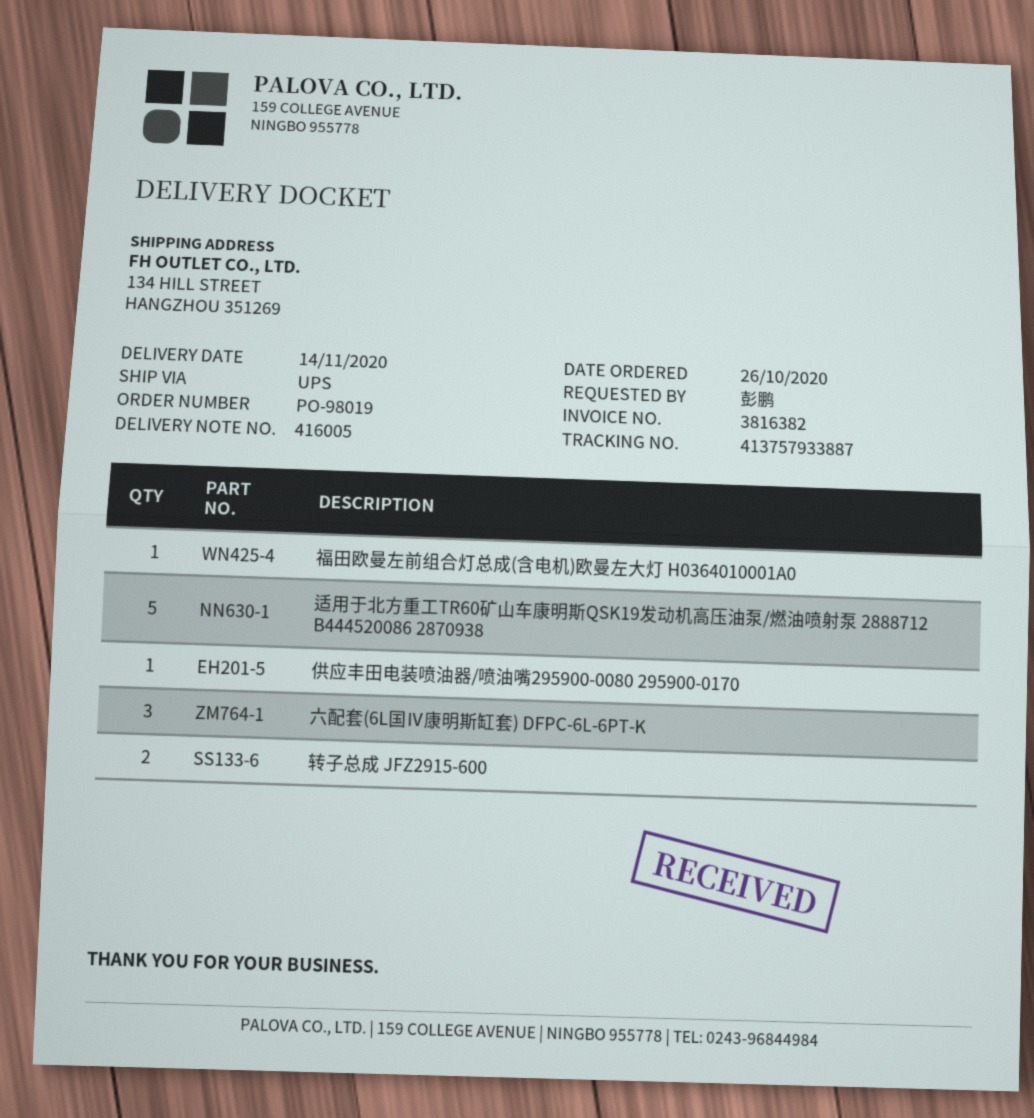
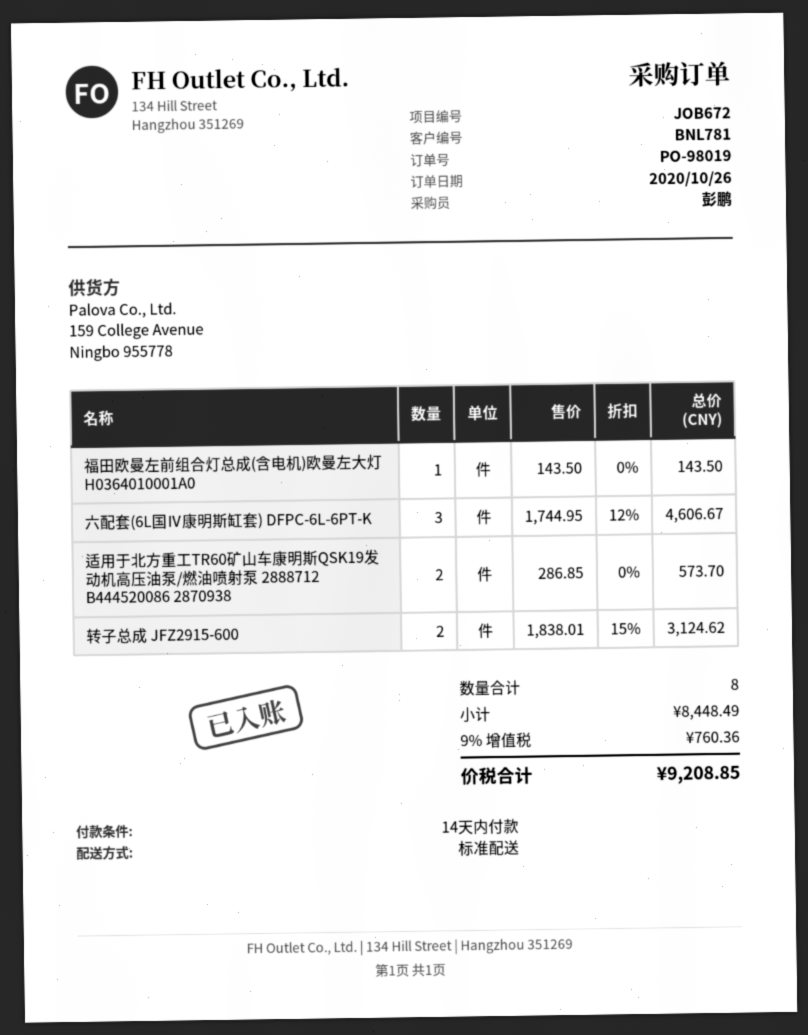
shipping method: UPS -> standard
适用于北方重工TR60矿山车康明斯QSK19发动机高压油泵/燃油喷射泵 2888712 B444520086 2870938: 5 -> 2
供应丰田电装喷油器/喷油嘴295900-0080 295900-0170: 1 -> none

